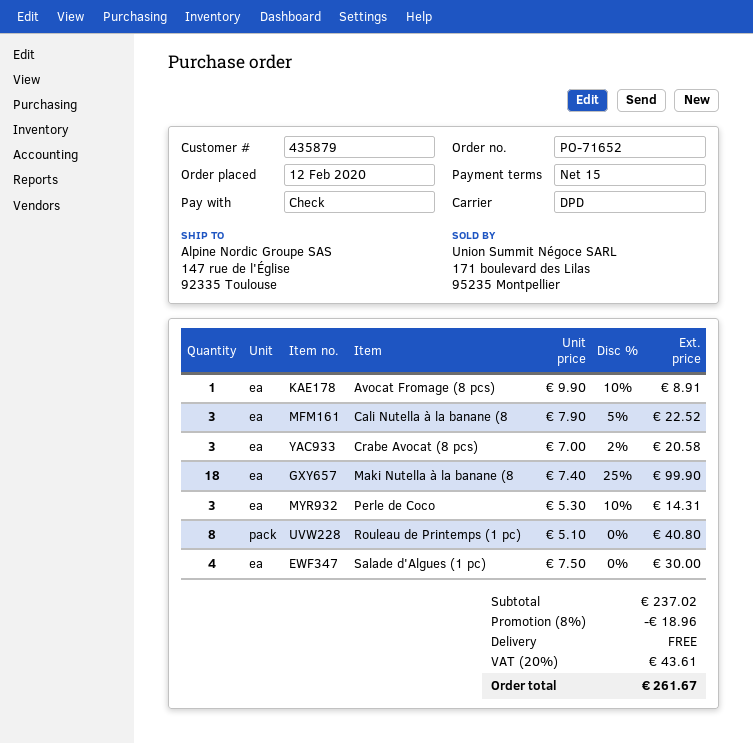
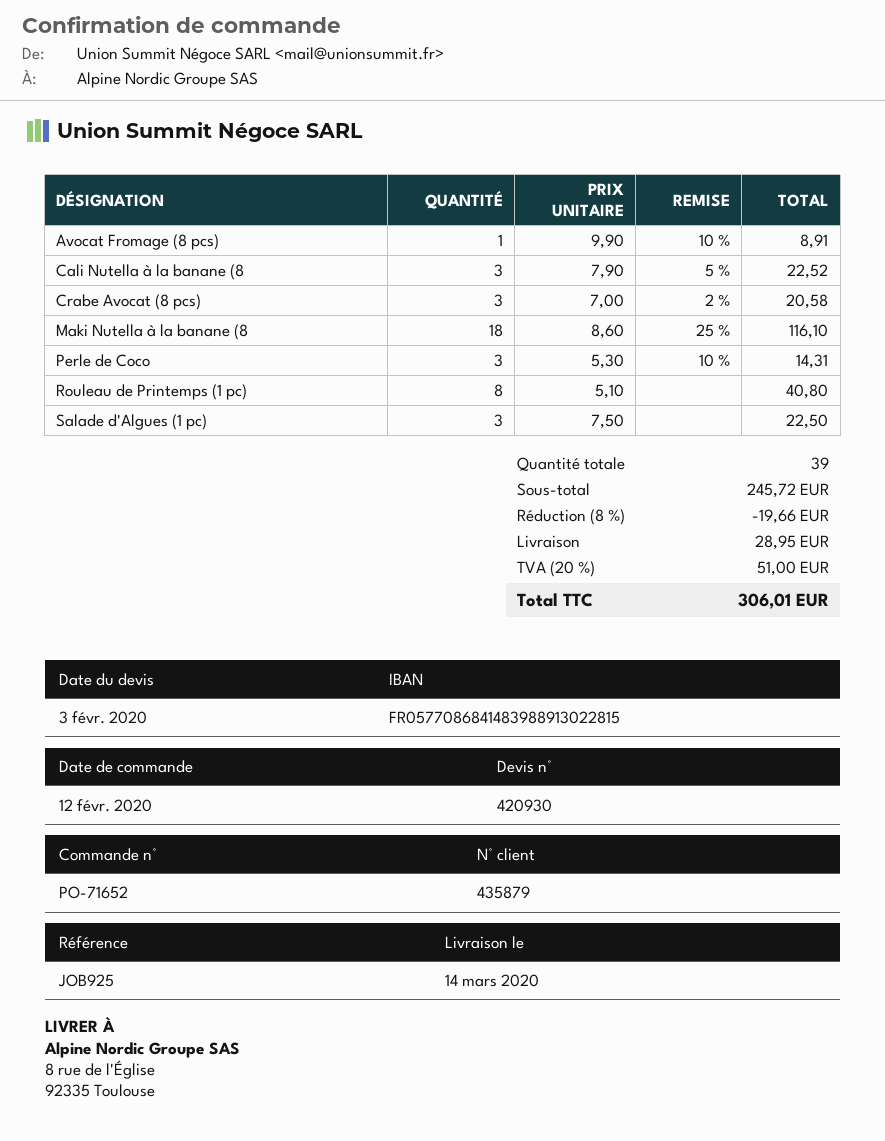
ship to: 147 rue de l'Église, 92335 Toulouse -> 8 rue de l'Église, 92335 Toulouse
Maki Nutella à la banane (8: 18 x 7.40 - 25% = 99.90 -> 18 x 8.60 - 25% = 116.10
Salade d'Algues (1 pc): 4 x 7.50 = 30.00 -> 3 x 7.50 = 22.50
subtotal: 237.02 -> 245.72
discount: 8% = 18.96 -> 8% = 19.66
shipping: 0.00 -> 28.95
tax: 20% = 43.61 -> 20% = 51.00
total: 261.67 -> 306.01

